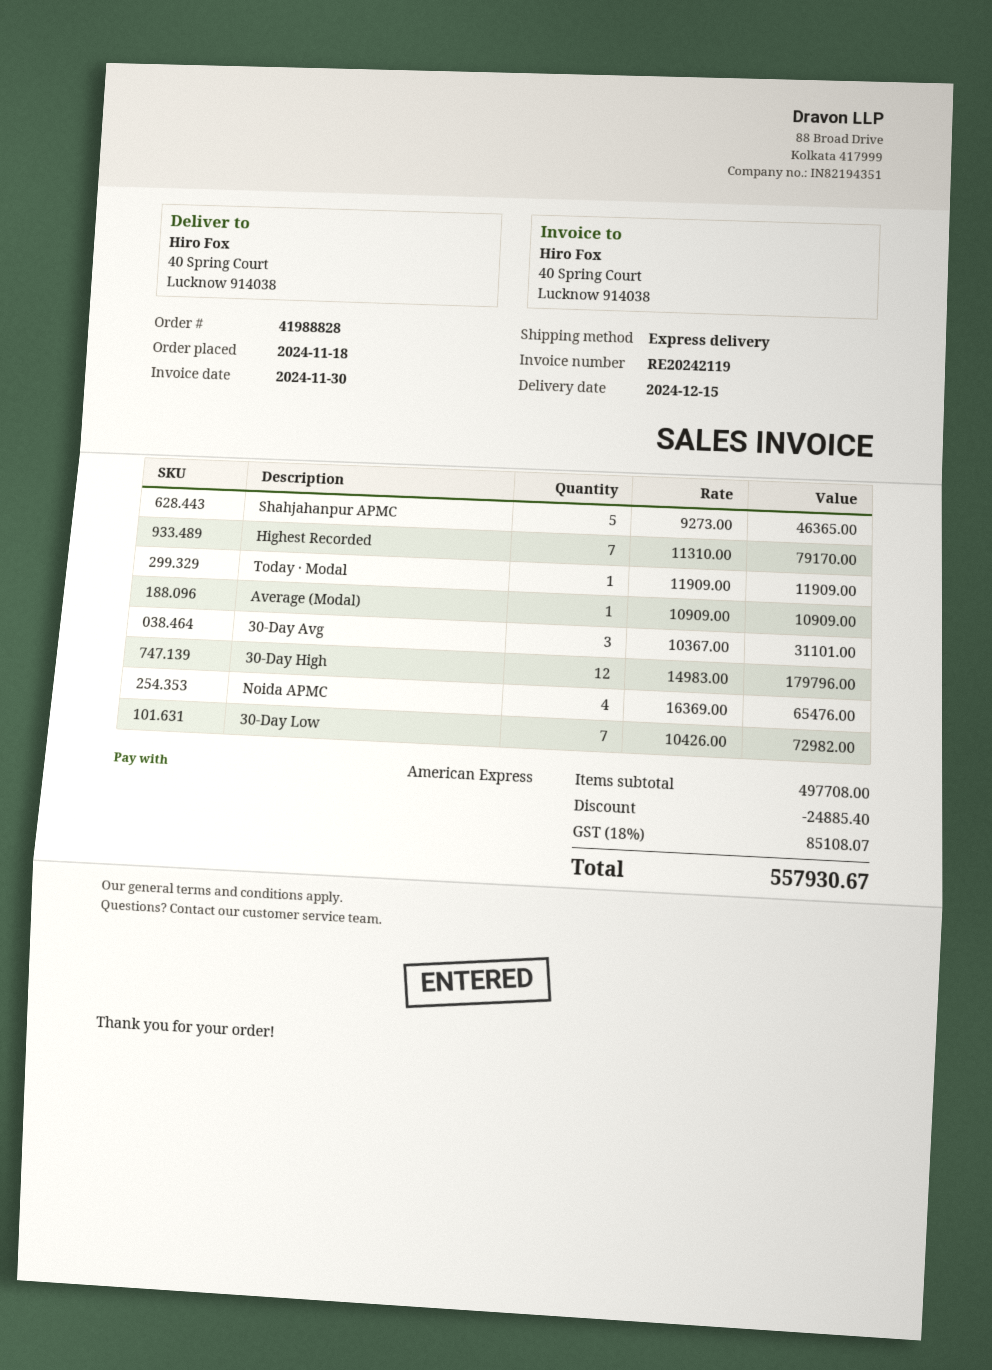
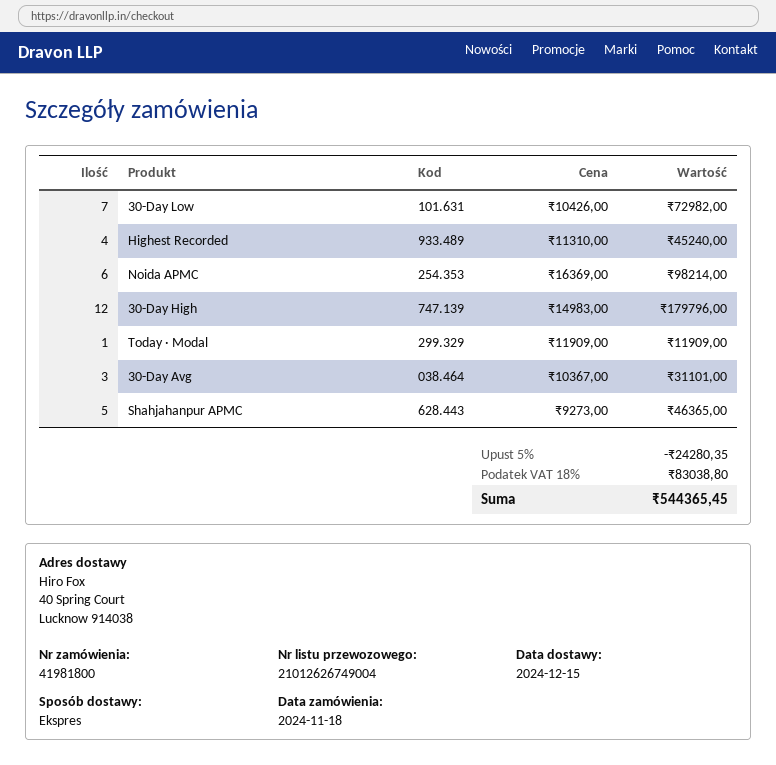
order number: 41988828 -> 41981800
Highest Recorded: 7 x 11310.00 = 79170.00 -> 4 x 11310.00 = 45240.00
Average (Modal): 1 x 10909.00 = 10909.00 -> none
Noida APMC: 4 x 16369.00 = 65476.00 -> 6 x 16369.00 = 98214.00
discount: 24885.40 -> 24280.35
tax: 18% = 85108.07 -> 18% = 83038.80
total: 557930.67 -> 544365.45

